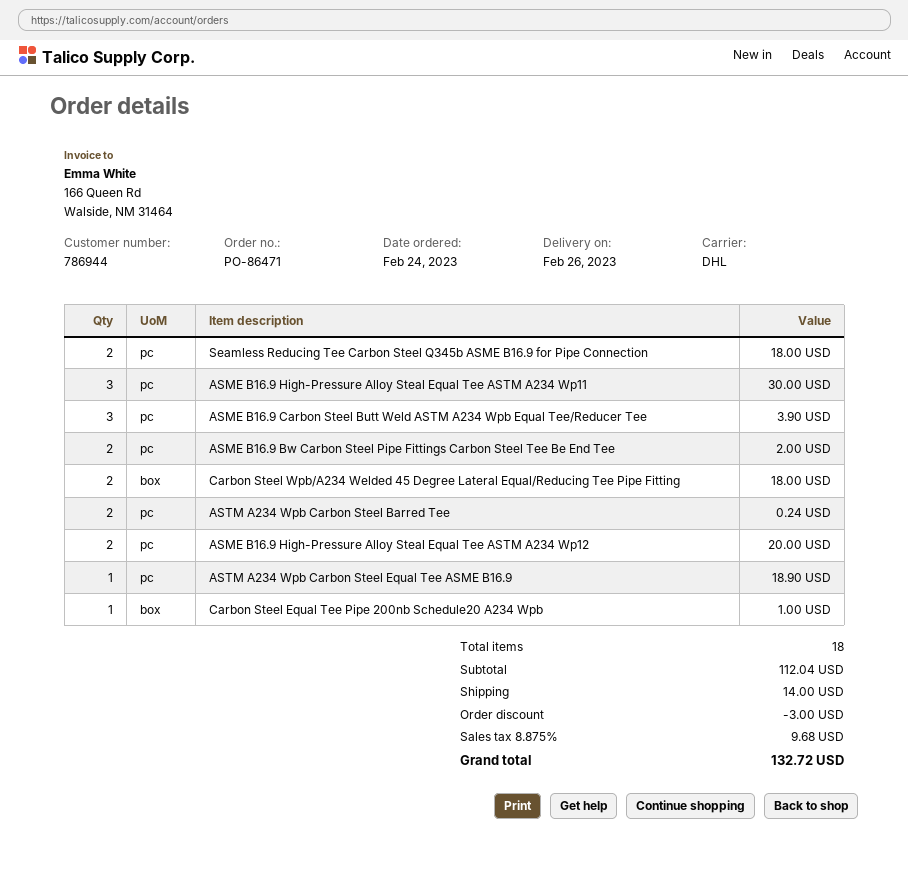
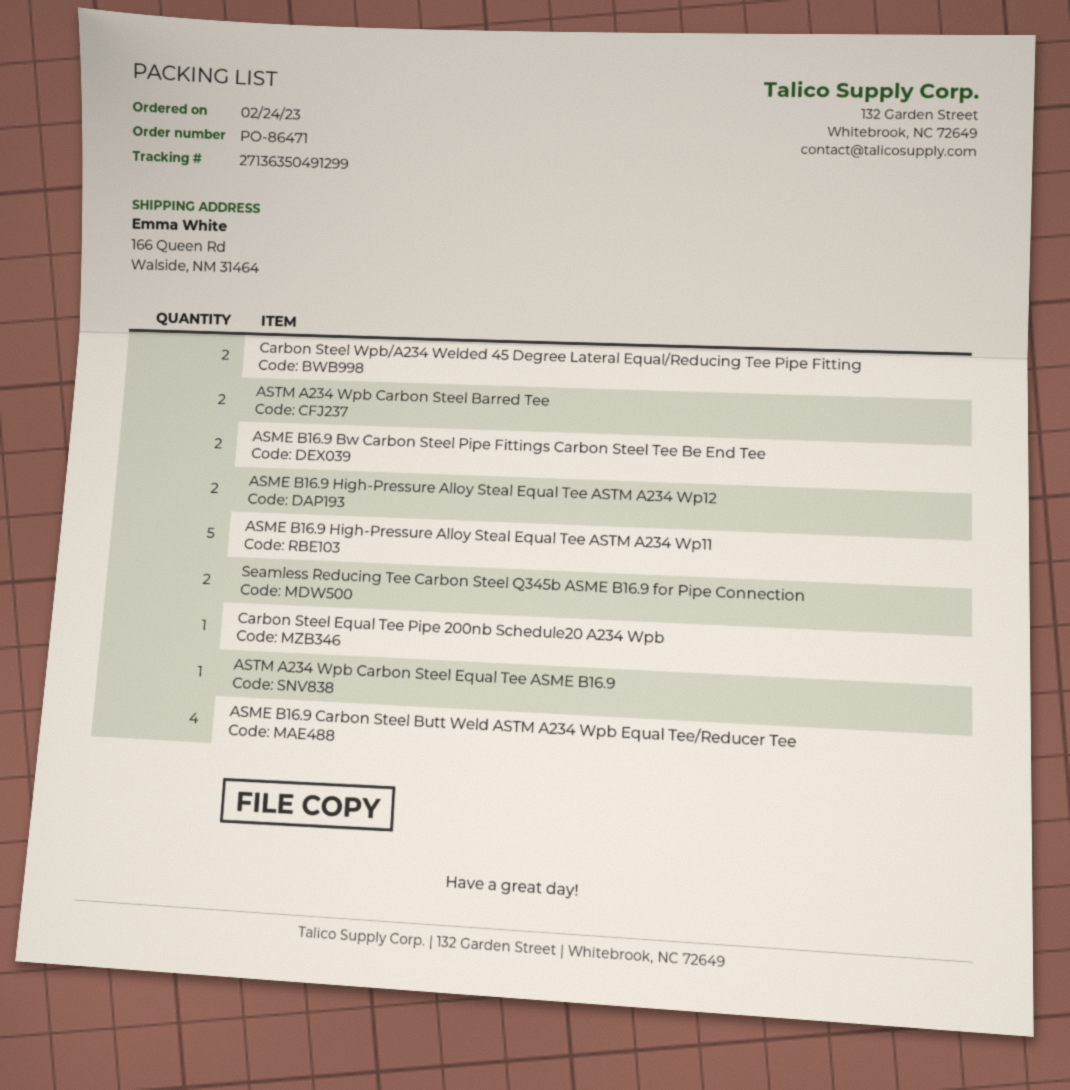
ASME B16.9 High-Pressure Alloy Steal Equal Tee ASTM A234 Wp11: 3 -> 5
ASME B16.9 Carbon Steel Butt Weld ASTM A234 Wpb Equal Tee/Reducer Tee: 3 -> 4

